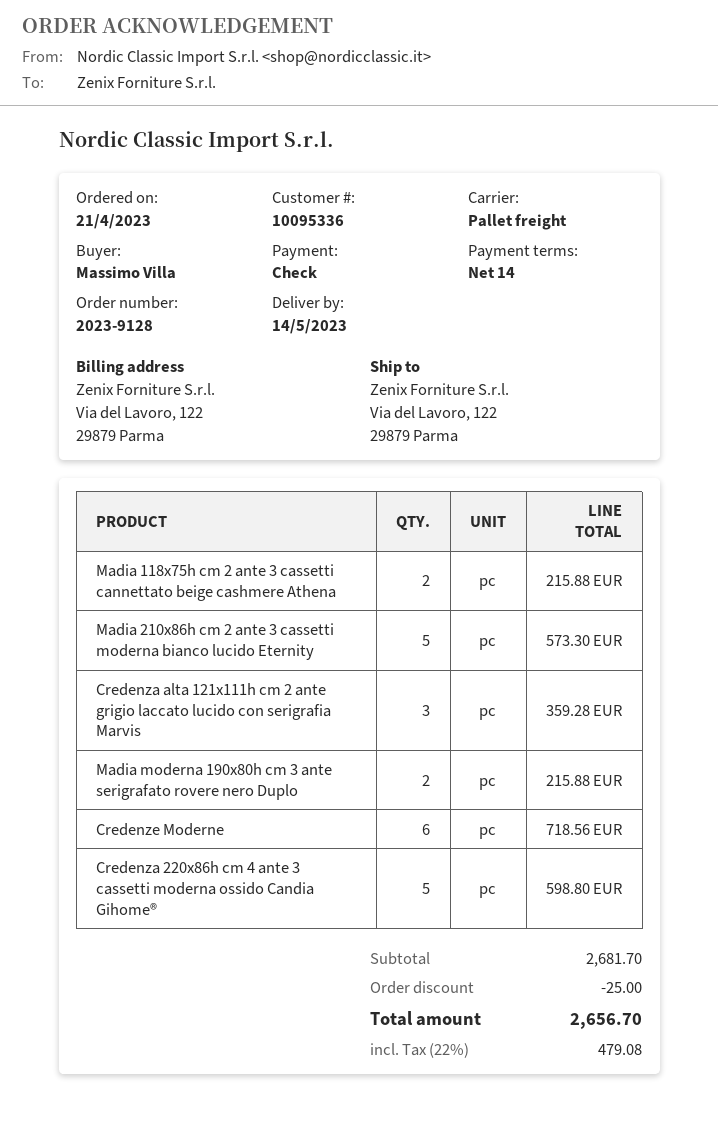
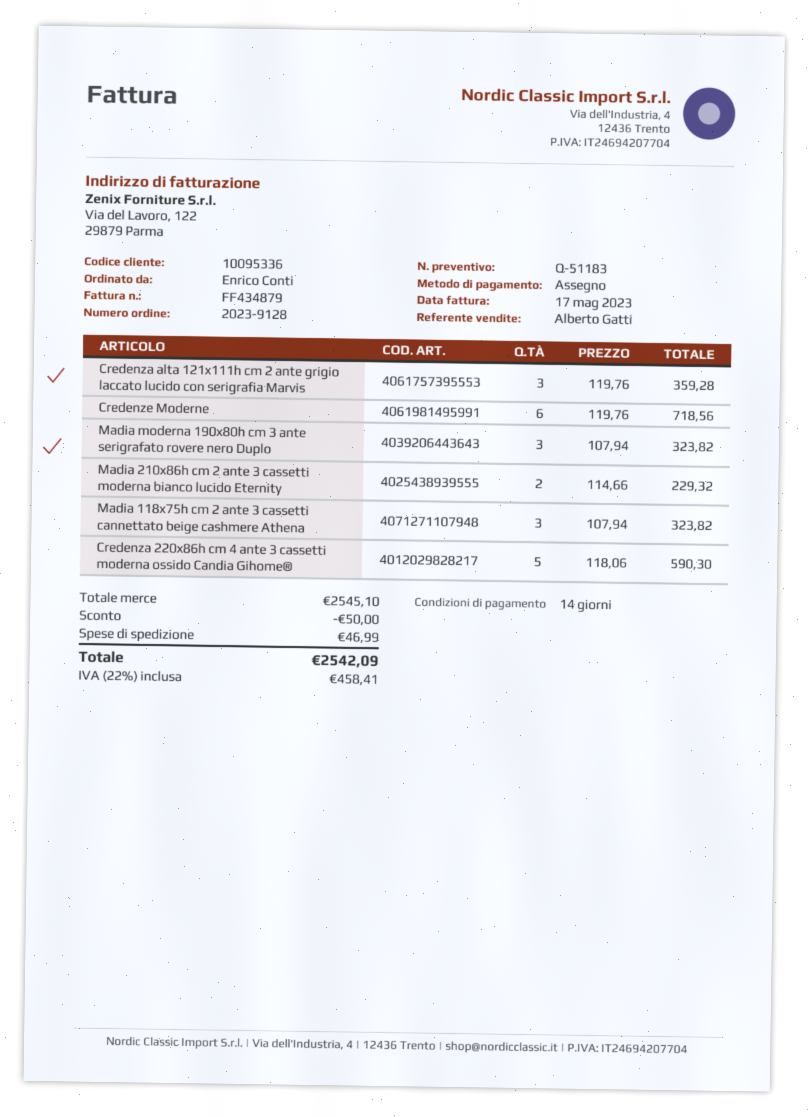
ordered by: Massimo Villa -> Enrico Conti
Madia 118x75h cm 2 ante 3 cassetti cannettato beige cashmere Athena: 2 for 215.88 -> 3 for 323.82
Madia 210x86h cm 2 ante 3 cassetti moderna bianco lucido Eternity: 5 for 573.30 -> 2 for 229.32
Madia moderna 190x80h cm 3 ante serigrafato rovere nero Duplo: 2 for 215.88 -> 3 for 323.82
Credenza 220x86h cm 4 ante 3 cassetti moderna ossido Candia Gihome®: 5 for 598.80 -> 5 for 590.30
subtotal: 2681.70 -> 2545.10
discount: 25.00 -> 50.00
shipping: none -> 46.99
tax: 22% = 479.08 -> 22% = 458.41
total: 2656.70 -> 2542.09

